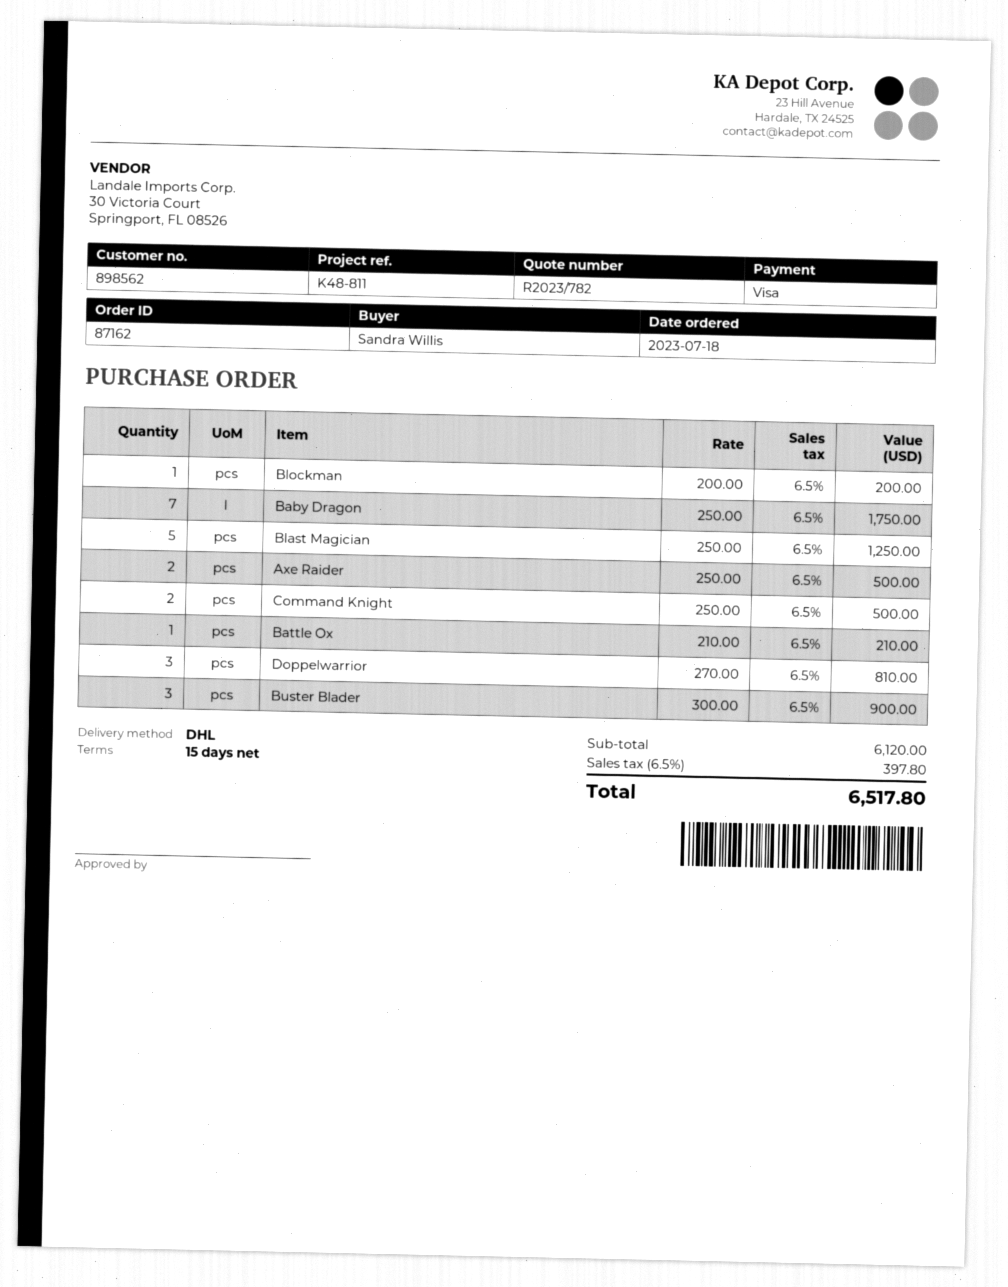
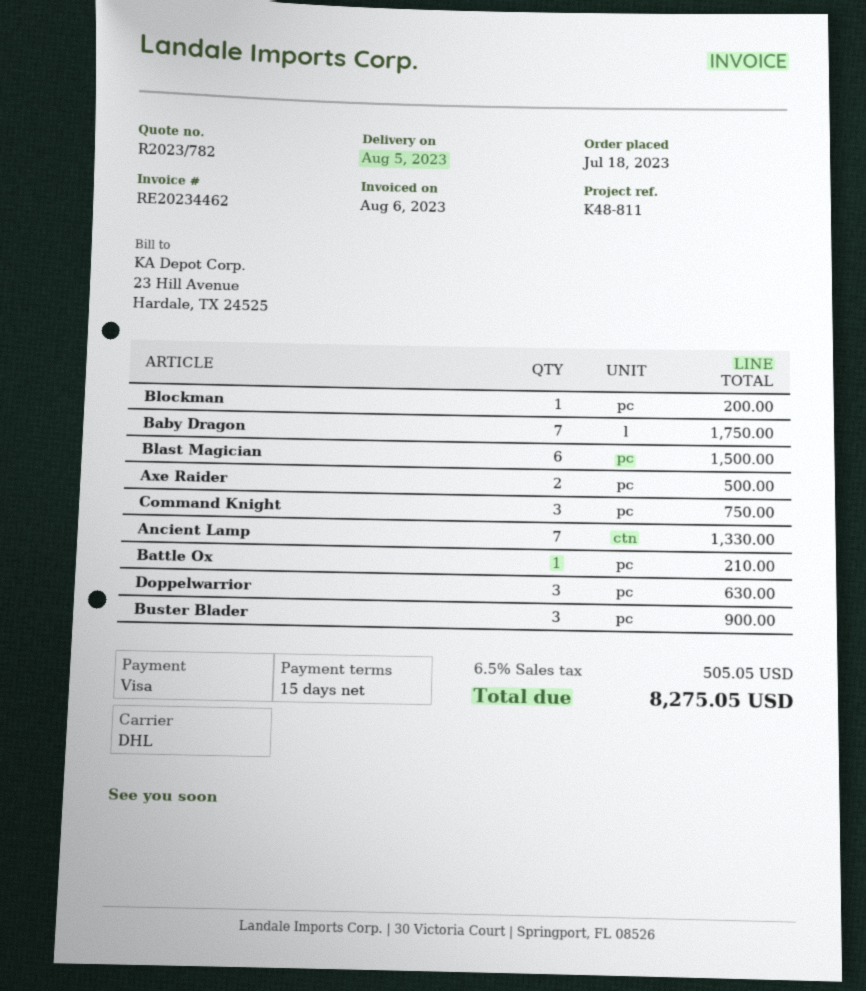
Blast Magician: 5 for 1250.00 -> 6 for 1500.00
Command Knight: 2 for 500.00 -> 3 for 750.00
Doppelwarrior: 3 for 810.00 -> 3 for 630.00
Ancient Lamp: none -> 7 for 1330.00
tax: 6.5% = 397.80 -> 6.5% = 505.05
total: 6517.80 -> 8275.05

